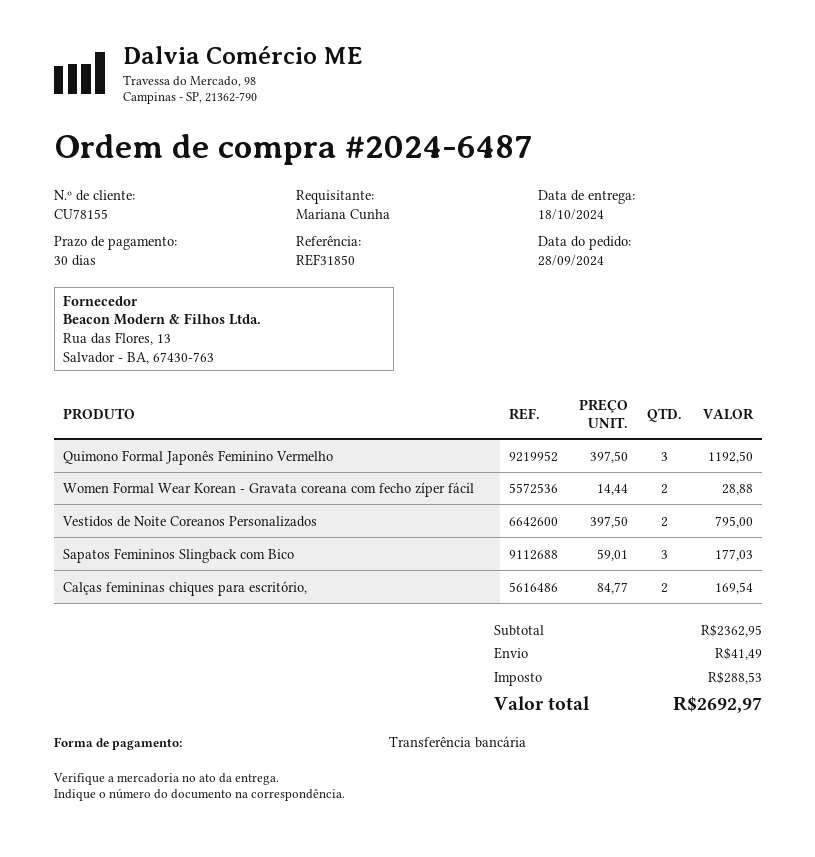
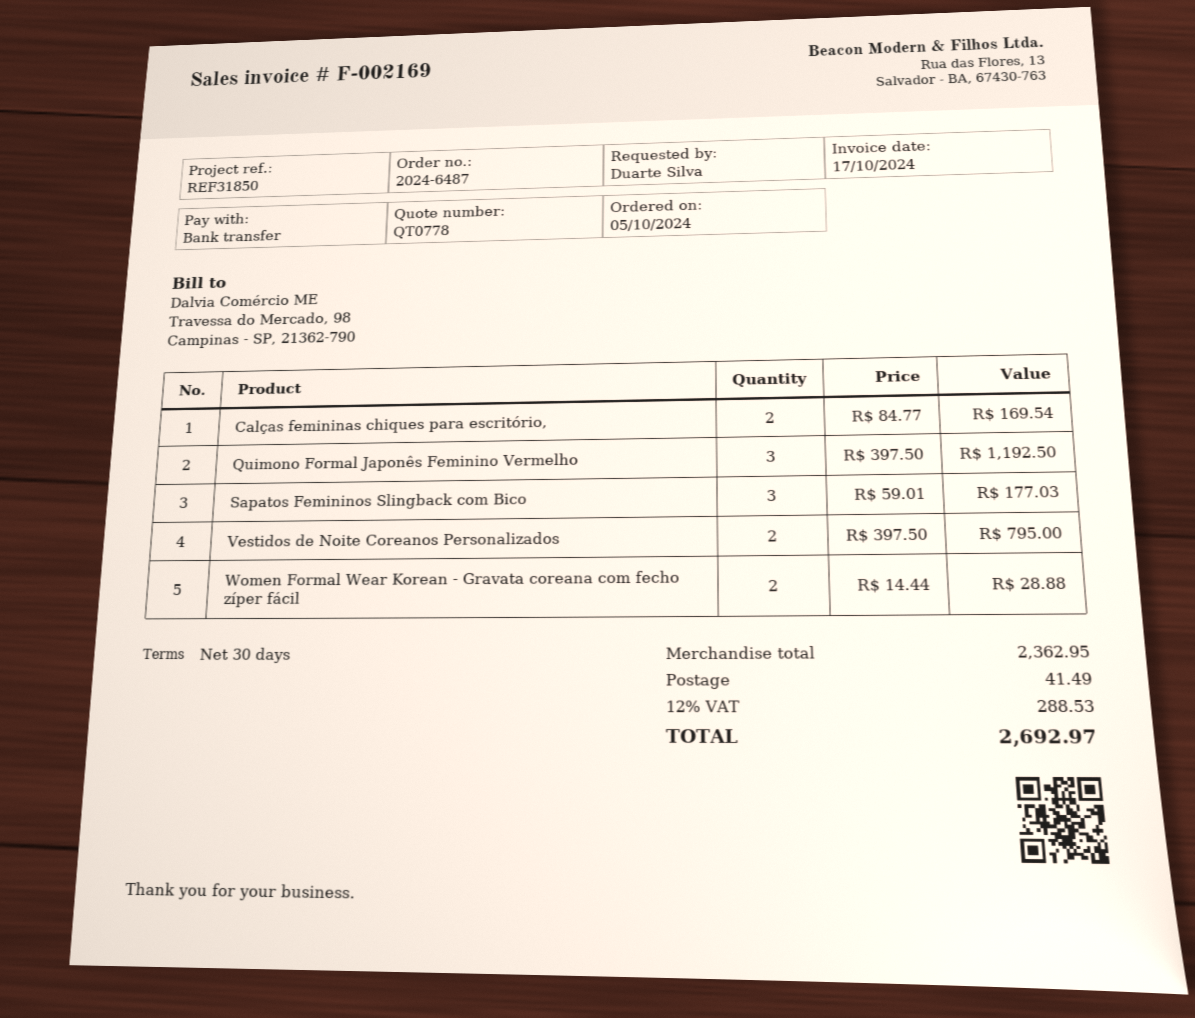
order date: 2024-09-28 -> 2024-10-05
ordered by: Mariana Cunha -> Duarte Silva

